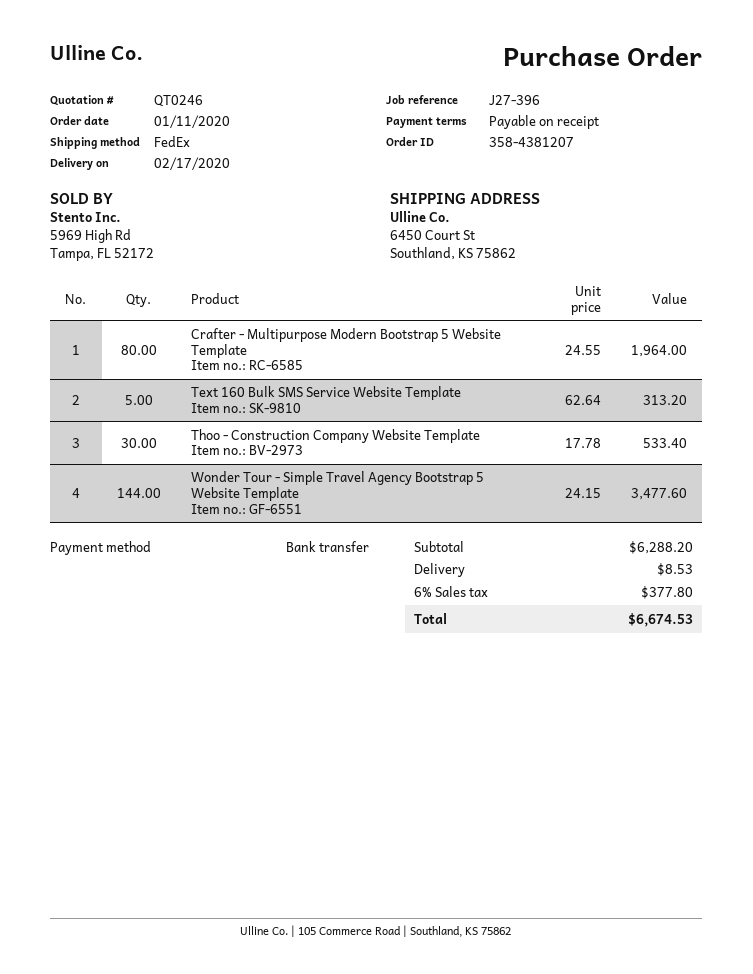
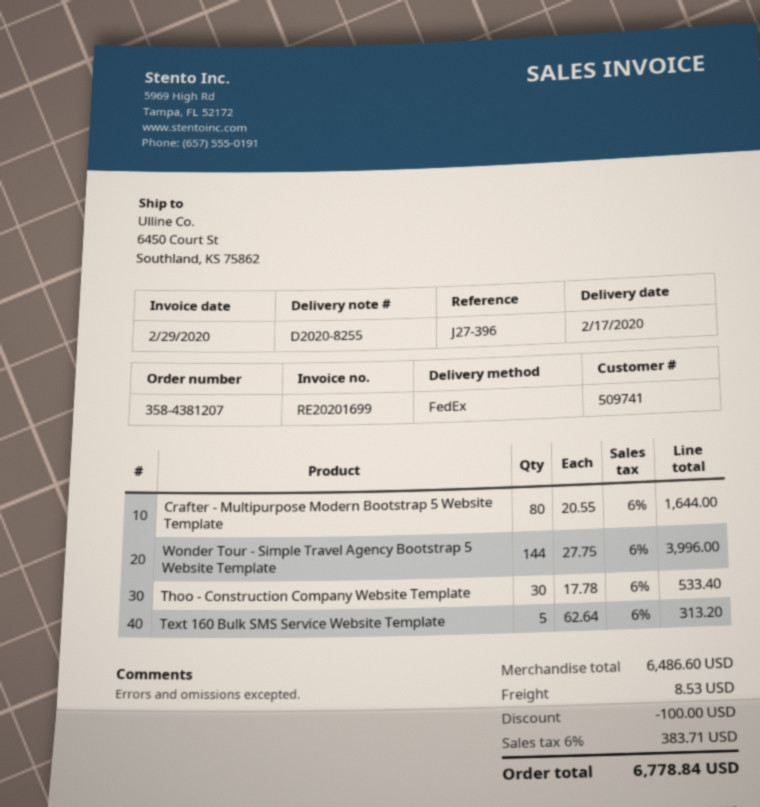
Crafter - Multipurpose Modern Bootstrap 5 Website Template: 80 x 24.55 = 1964.00 -> 80 x 20.55 = 1644.00
Wonder Tour - Simple Travel Agency Bootstrap 5 Website Template: 144 x 24.15 = 3477.60 -> 144 x 27.75 = 3996.00
subtotal: 6288.20 -> 6486.60
discount: none -> 100.00
tax: 6% = 377.80 -> 6% = 383.71
total: 6674.53 -> 6778.84

